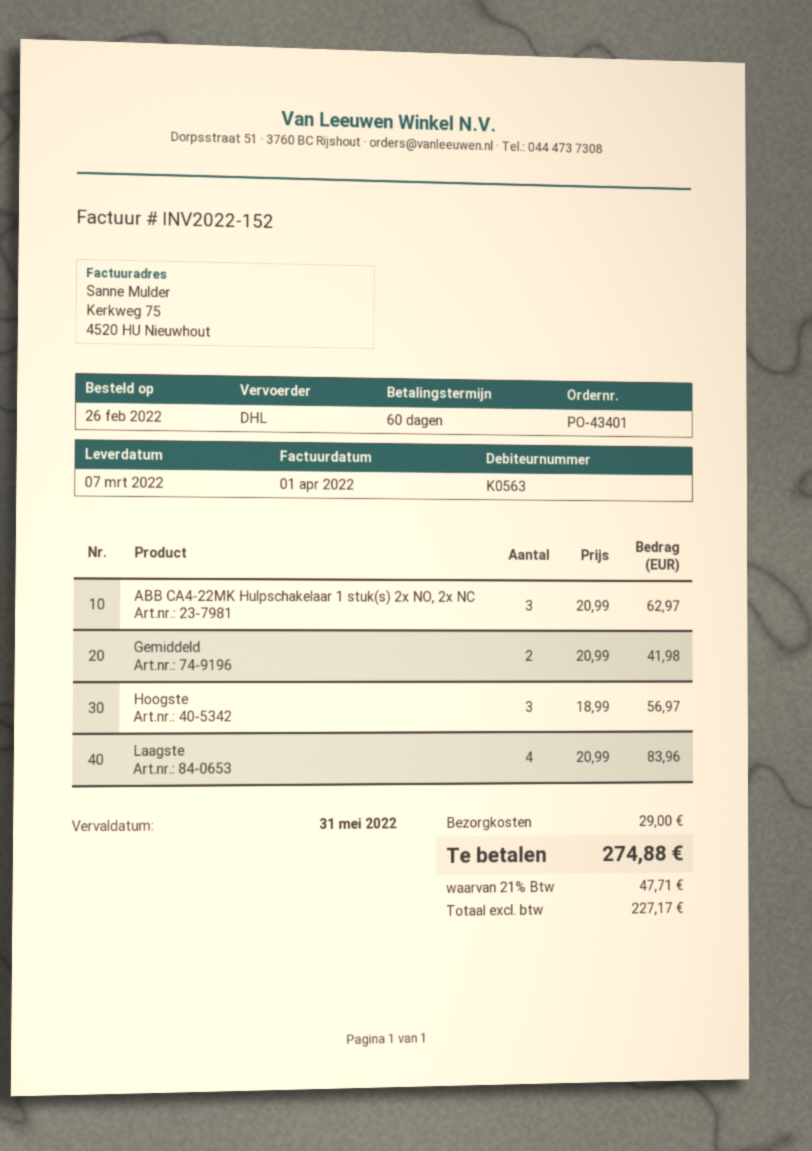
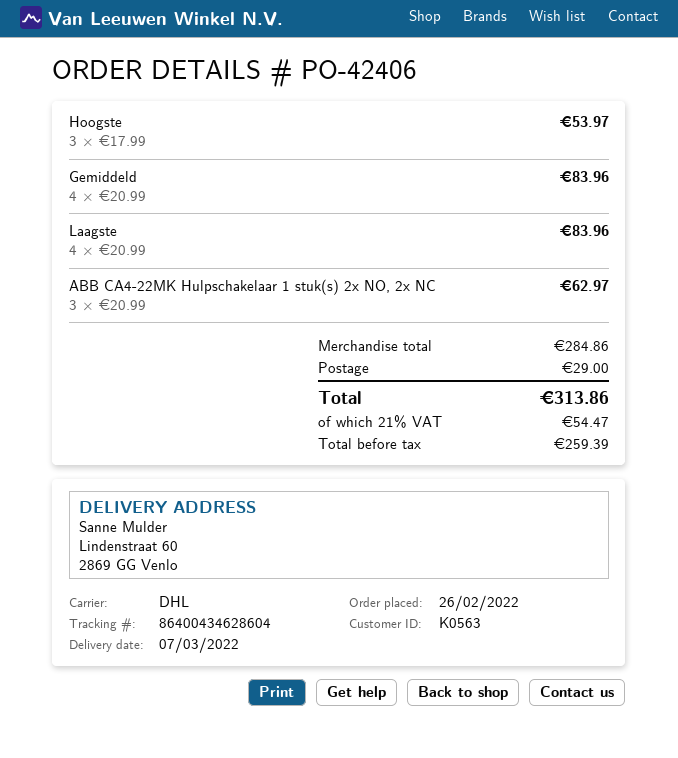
order number: PO-43401 -> PO-42406
Gemiddeld: 2 x 20.99 = 41.98 -> 4 x 20.99 = 83.96
Hoogste: 3 x 18.99 = 56.97 -> 3 x 17.99 = 53.97
net: 227.17 -> 259.39
tax: 21% = 47.71 -> 21% = 54.47
total: 274.88 -> 313.86

